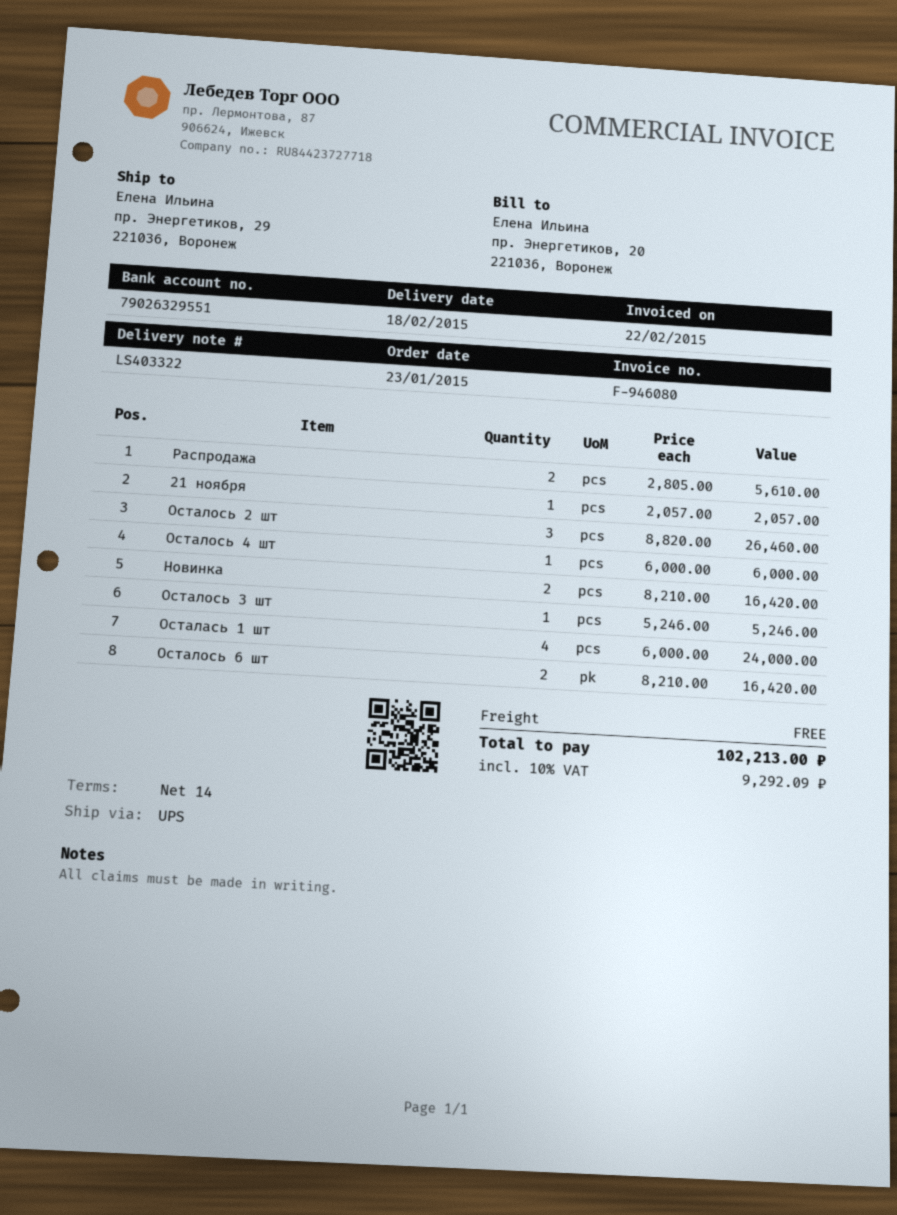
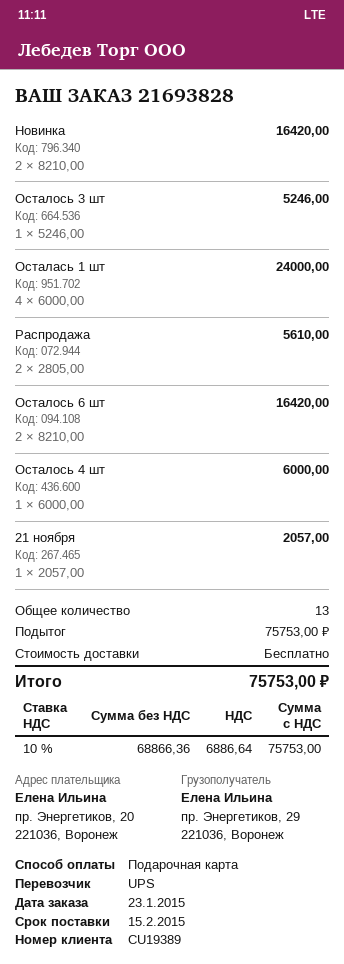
delivery date: 2015-02-18 -> 2015-02-15
Осталось 2 шт: 3 x 8820.00 = 26460.00 -> none
tax: 10% = 9292.09 -> 10% = 6886.64
total: 102213.00 -> 75753.00

